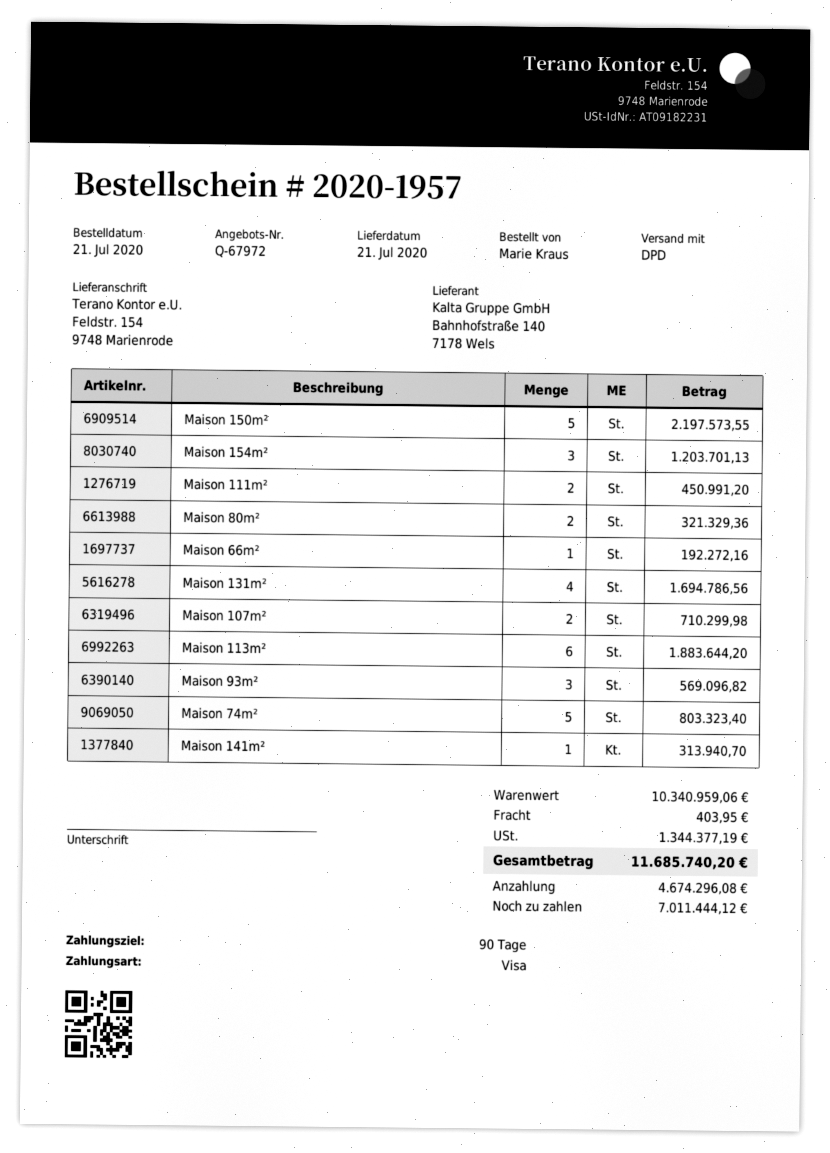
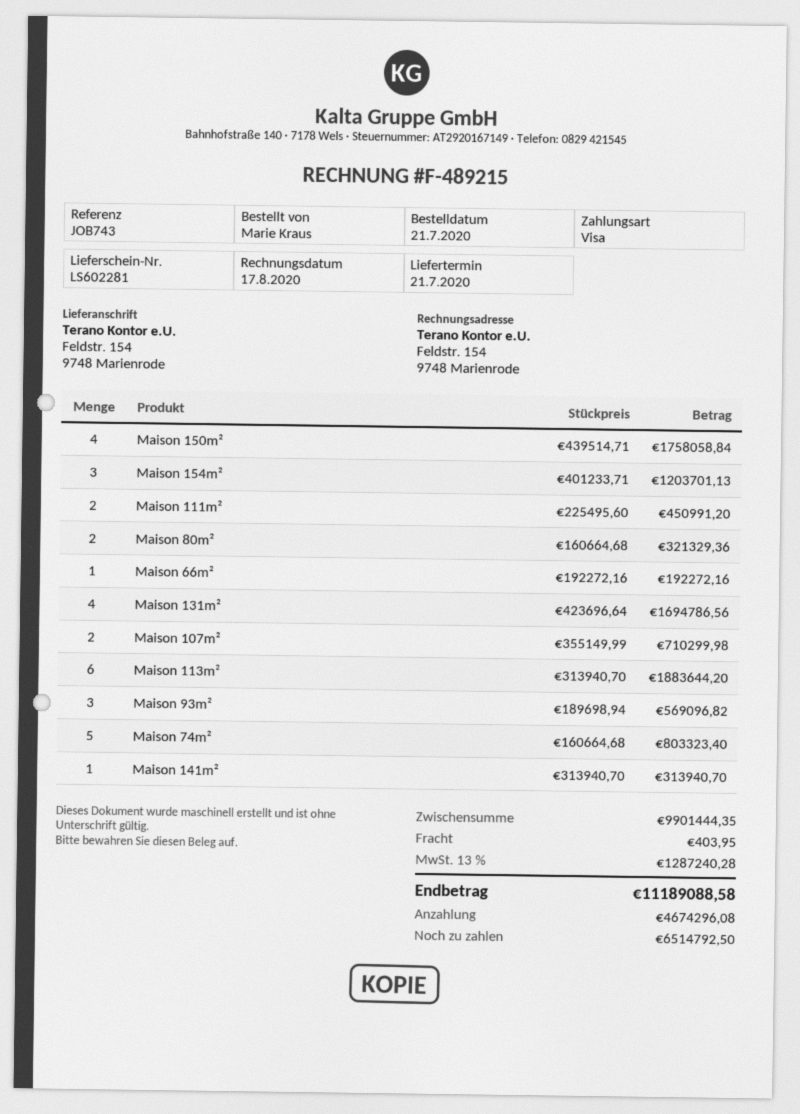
Maison 150m²: 5 for 2197573.55 -> 4 for 1758058.84
subtotal: 10340959.06 -> 9901444.35
tax: 1344377.19 -> 1287240.28
total: 11685740.20 -> 11189088.58
balance: 7011444.12 -> 6514792.50

